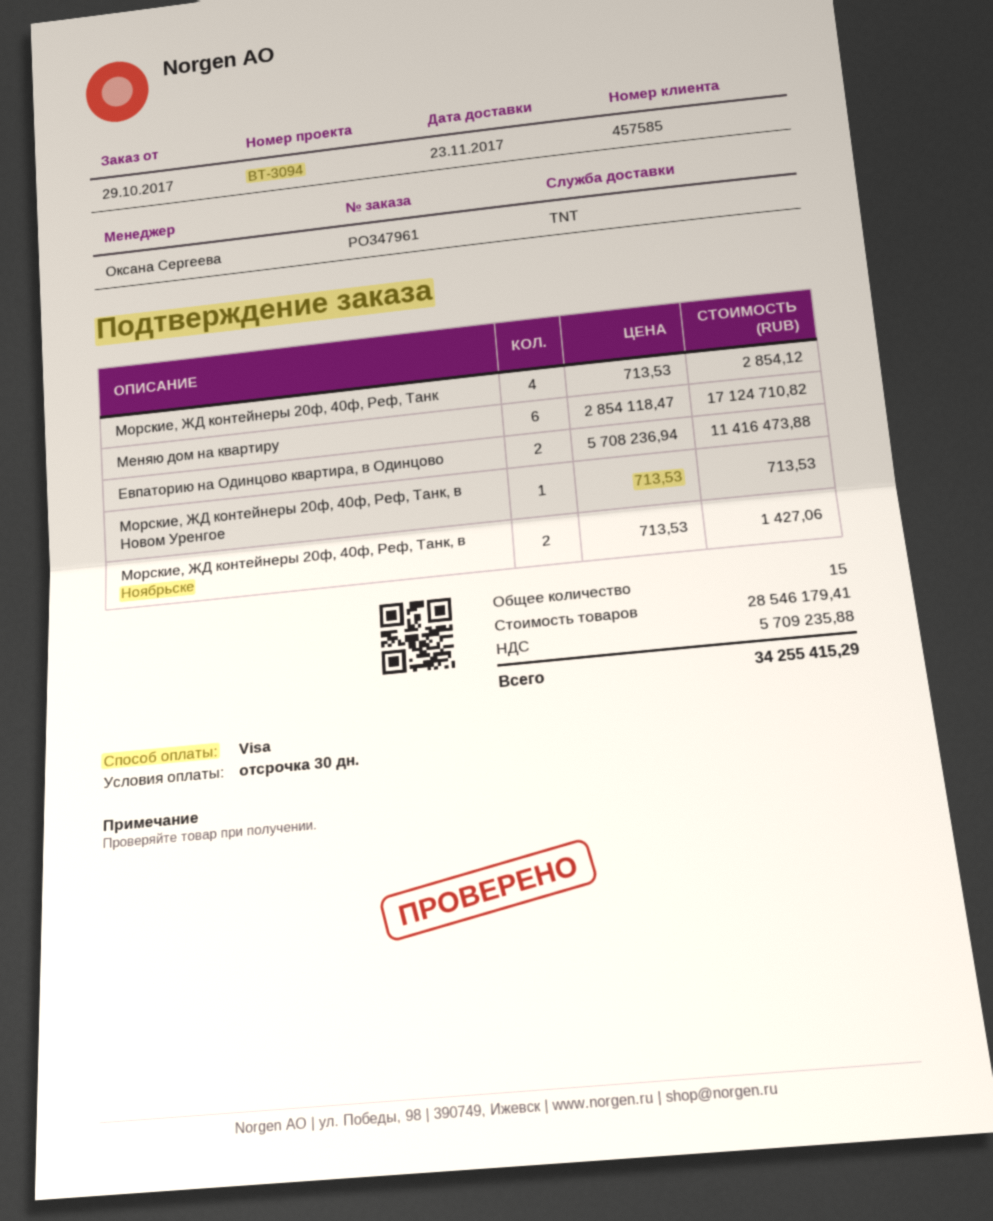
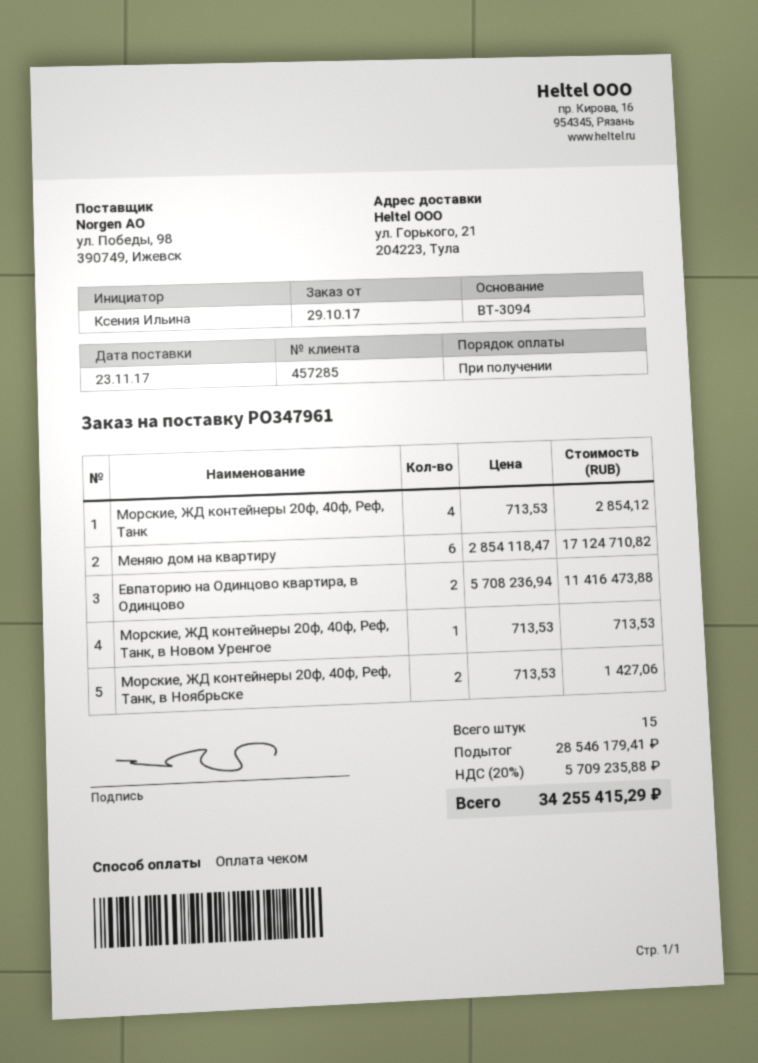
payment terms: 30 days -> on receipt
customer number: 457585 -> 457285
payment method: Visa -> cheque

